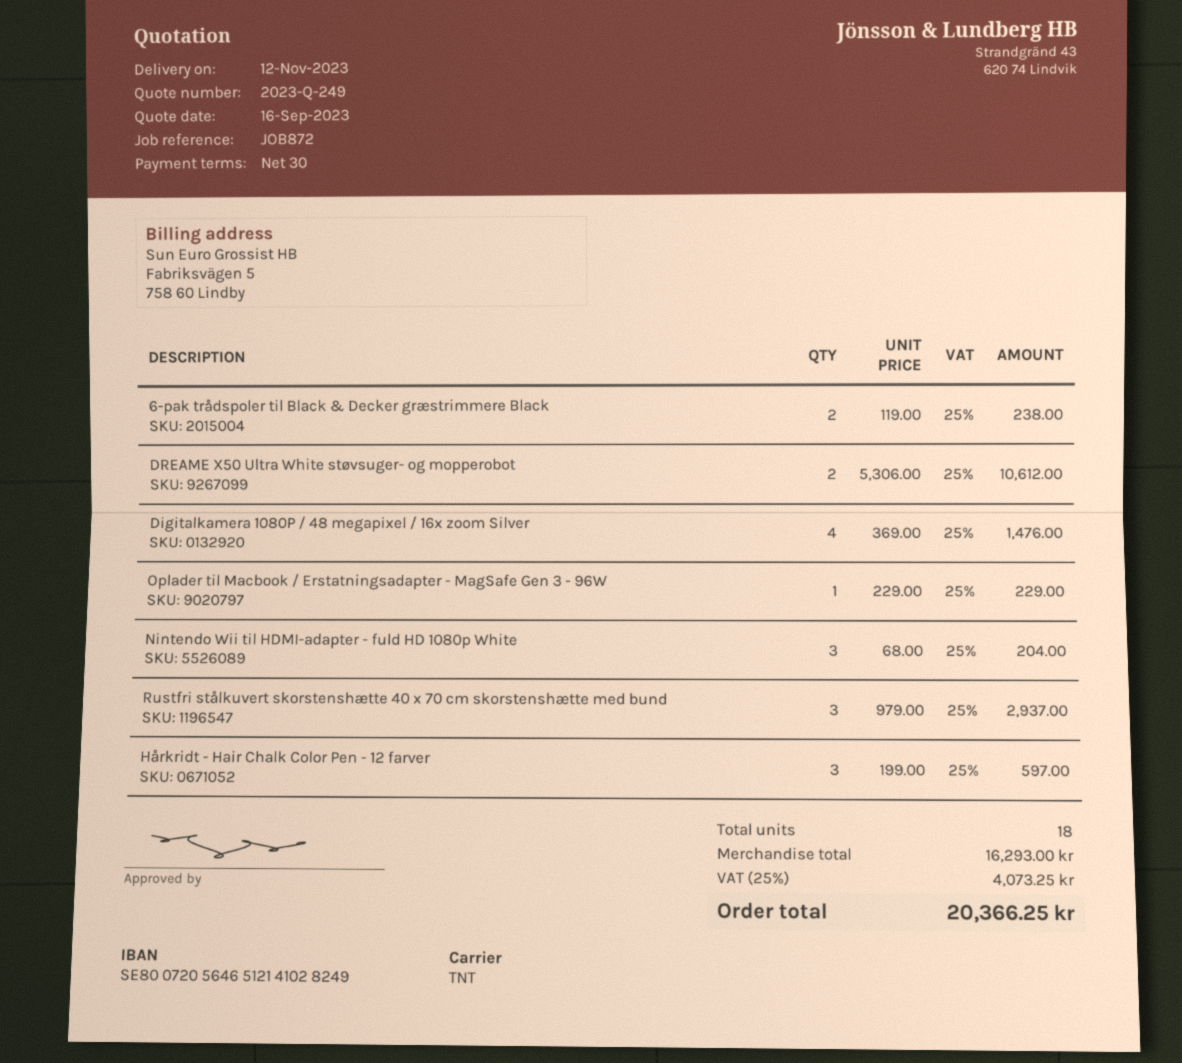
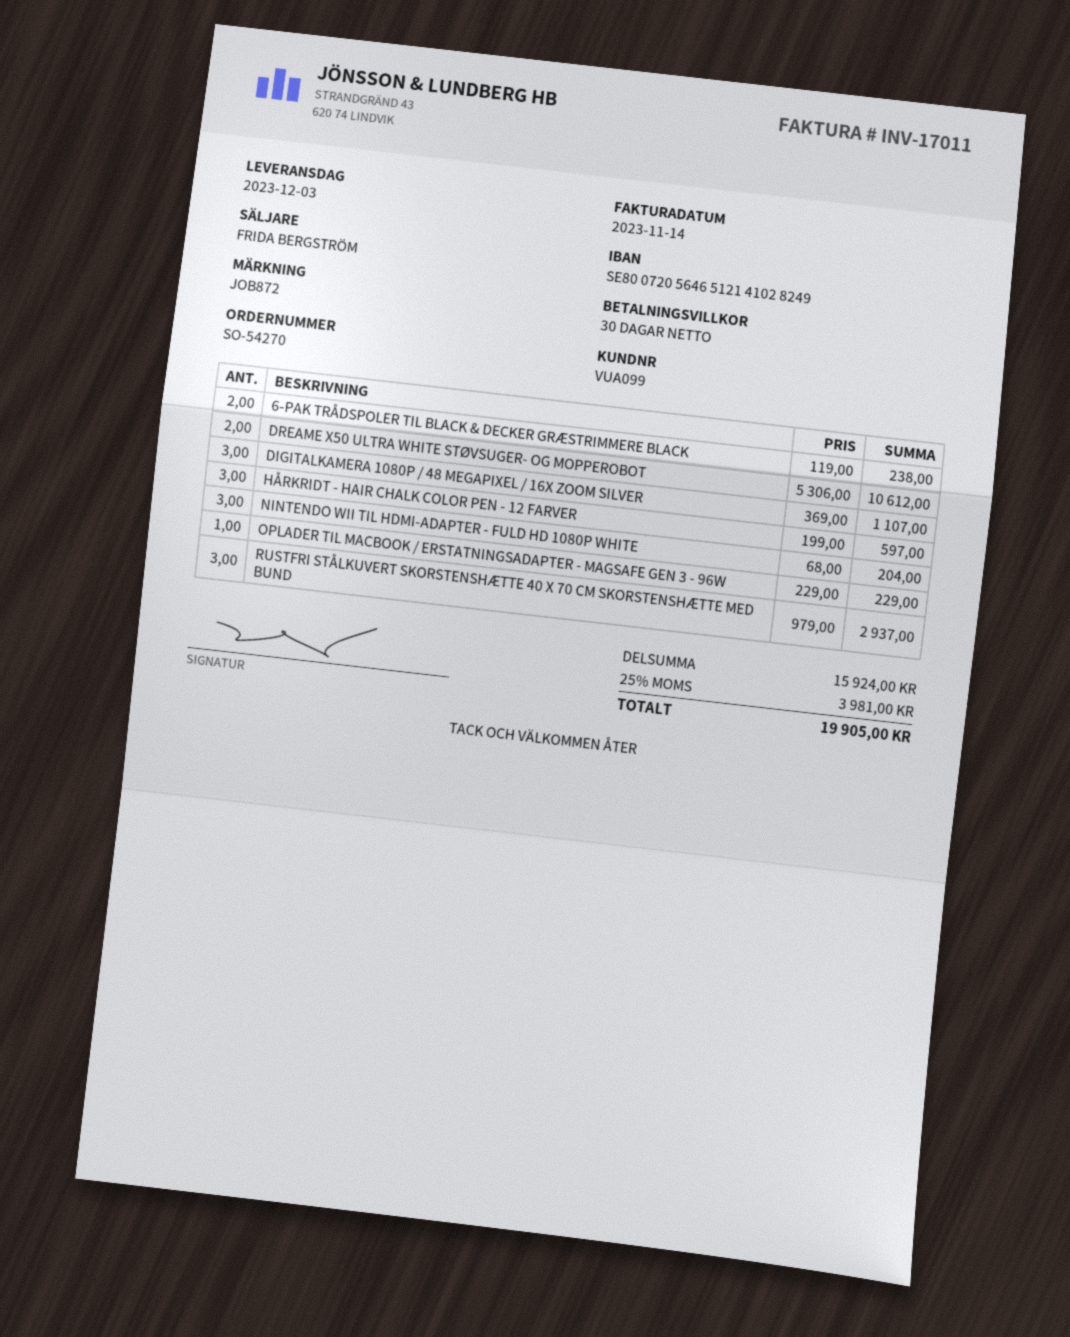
delivery date: 2023-11-12 -> 2023-12-03
Digitalkamera 1080P / 48 megapixel / 16x zoom Silver: 4 x 369.00 = 1476.00 -> 3 x 369.00 = 1107.00
subtotal: 16293.00 -> 15924.00
tax: 25% = 4073.25 -> 25% = 3981.00
total: 20366.25 -> 19905.00

